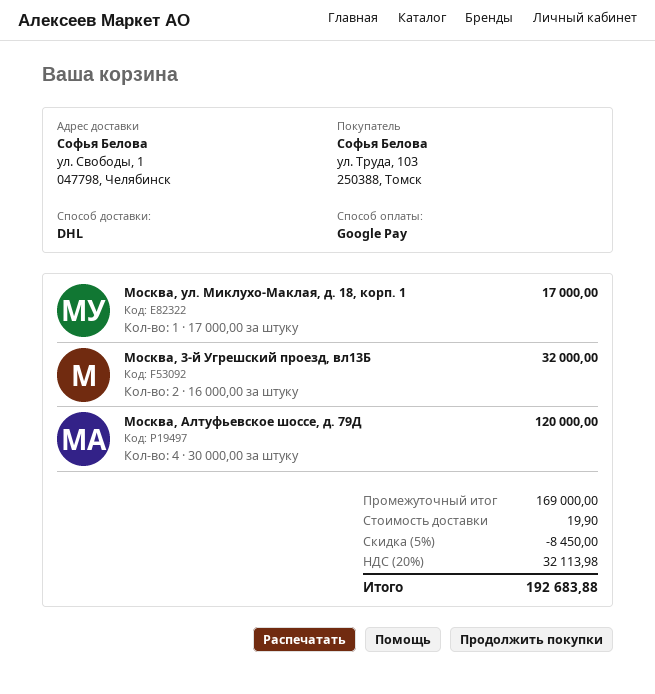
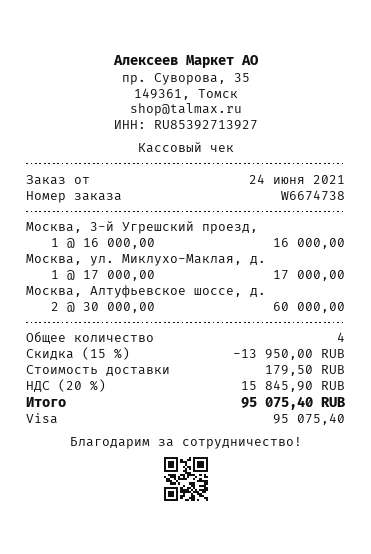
payment method: Google Pay -> Visa
Москва, 3-й Угрешский проезд, вл13Б: 2 x 16000.00 = 32000.00 -> 1 x 16000.00 = 16000.00
Москва, Алтуфьевское шоссе, д. 79Д: 4 x 30000.00 = 120000.00 -> 2 x 30000.00 = 60000.00
discount: 5% = 8450.00 -> 15% = 13950.00
shipping: 19.90 -> 179.50
tax: 20% = 32113.98 -> 20% = 15845.90
total: 192683.88 -> 95075.40

